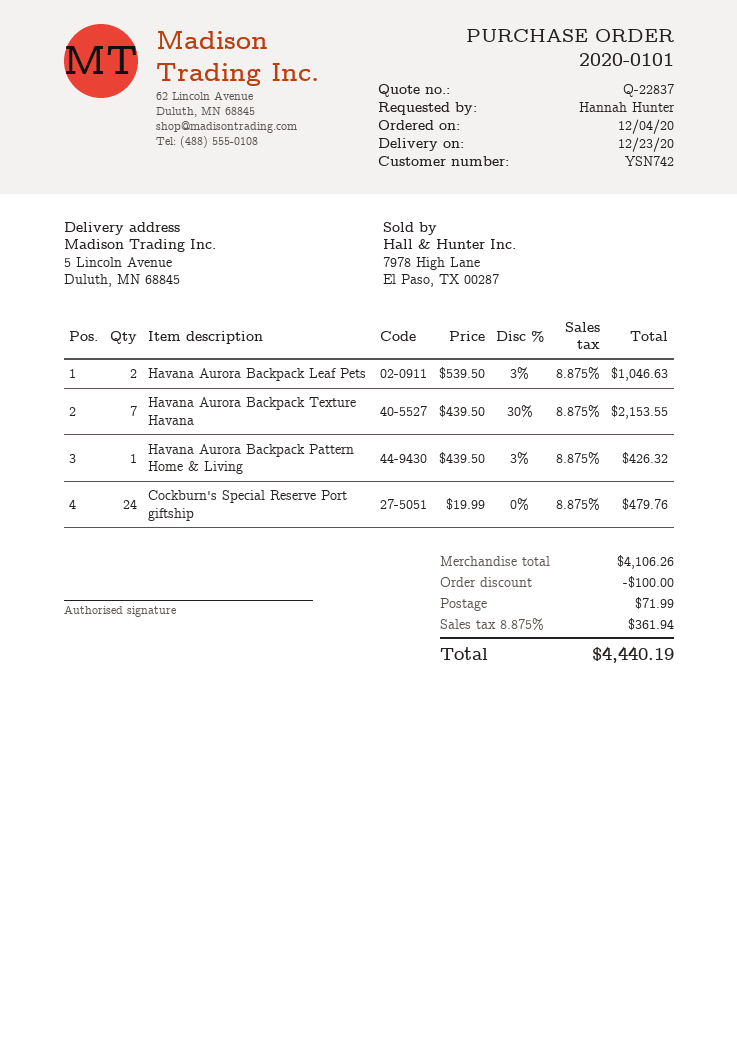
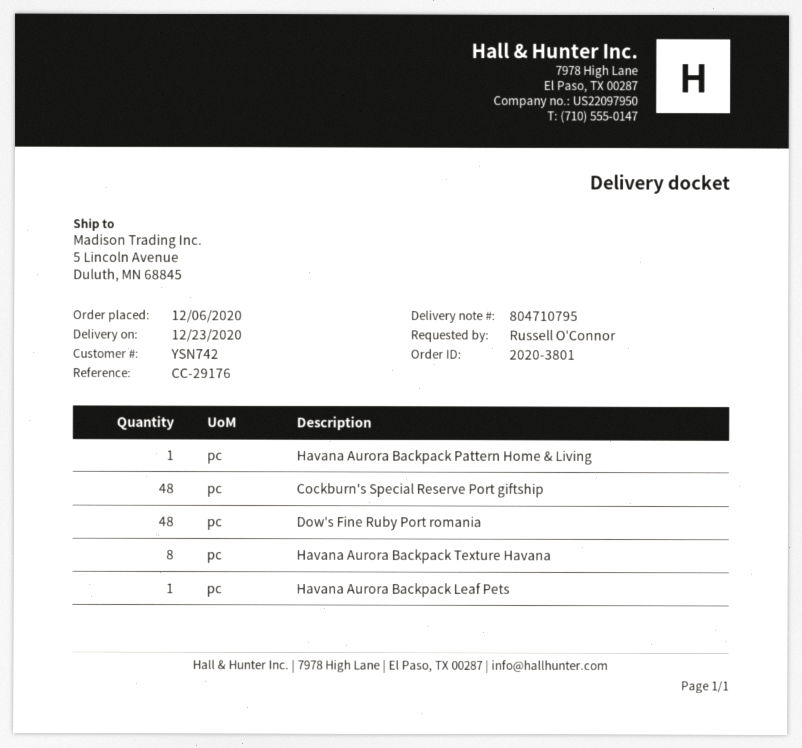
order number: 2020-0101 -> 2020-3801
order date: 2020-12-04 -> 2020-12-06
ordered by: Hannah Hunter -> Russell O'Connor
Havana Aurora Backpack Leaf Pets: 2 -> 1
Havana Aurora Backpack Texture Havana: 7 -> 8
Cockburn's Special Reserve Port giftship: 24 -> 48
Dow's Fine Ruby Port romania: none -> 48

